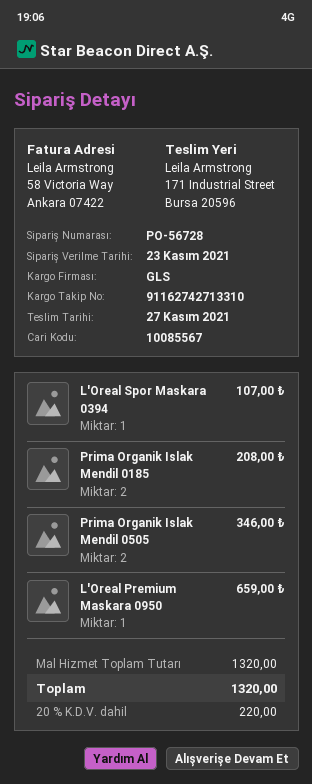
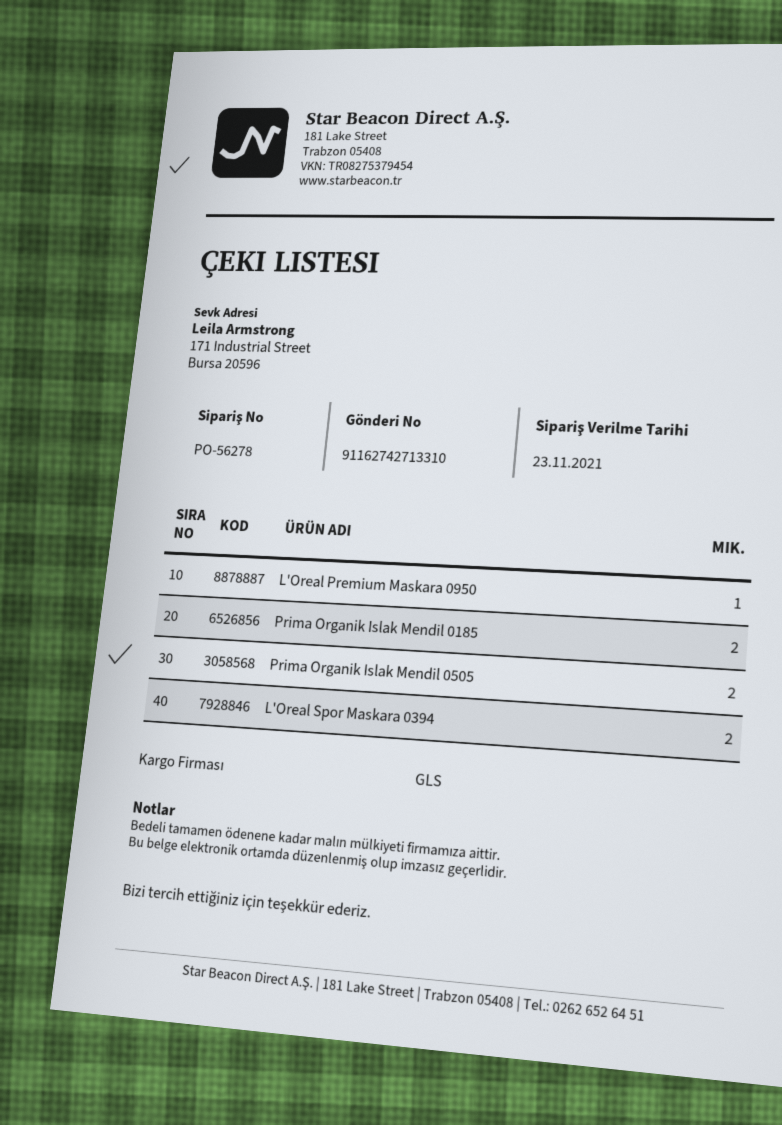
order number: PO-56728 -> PO-56278
L'Oreal Spor Maskara 0394: 1 -> 2

